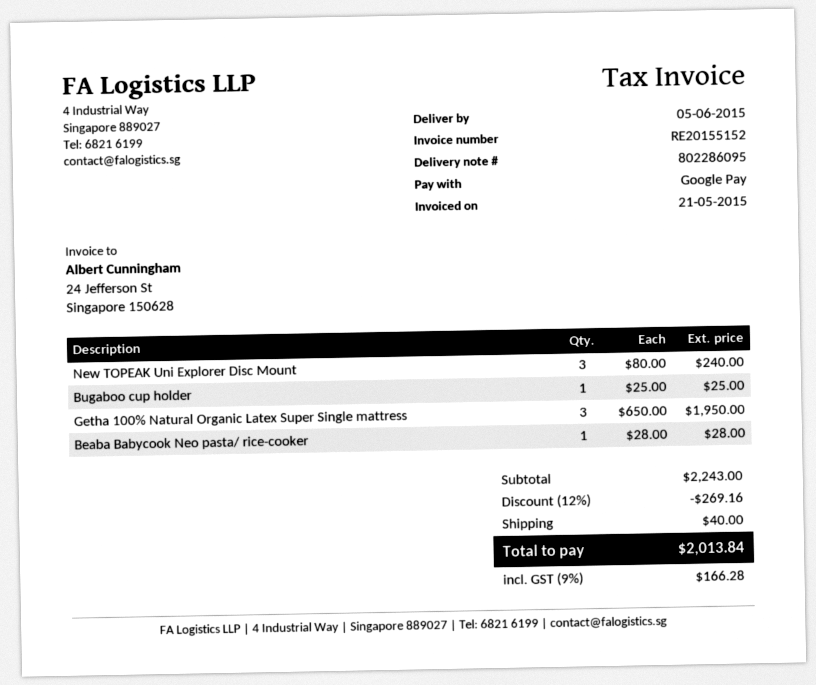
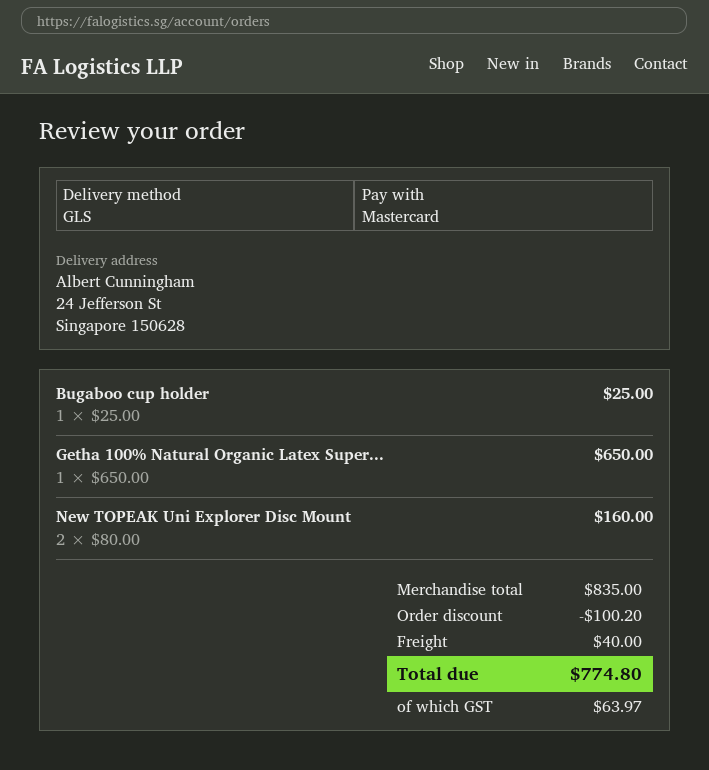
payment method: Google Pay -> Mastercard
New TOPEAK Uni Explorer Disc Mount: 3 x 80.00 = 240.00 -> 2 x 80.00 = 160.00
Getha 100% Natural Organic Latex Super Single mattress: 3 x 650.00 = 1950.00 -> 1 x 650.00 = 650.00
Beaba Babycook Neo pasta/ rice-cooker: 1 x 28.00 = 28.00 -> none
subtotal: 2243.00 -> 835.00
discount: 269.16 -> 100.20
tax: 166.28 -> 63.97
total: 2013.84 -> 774.80

